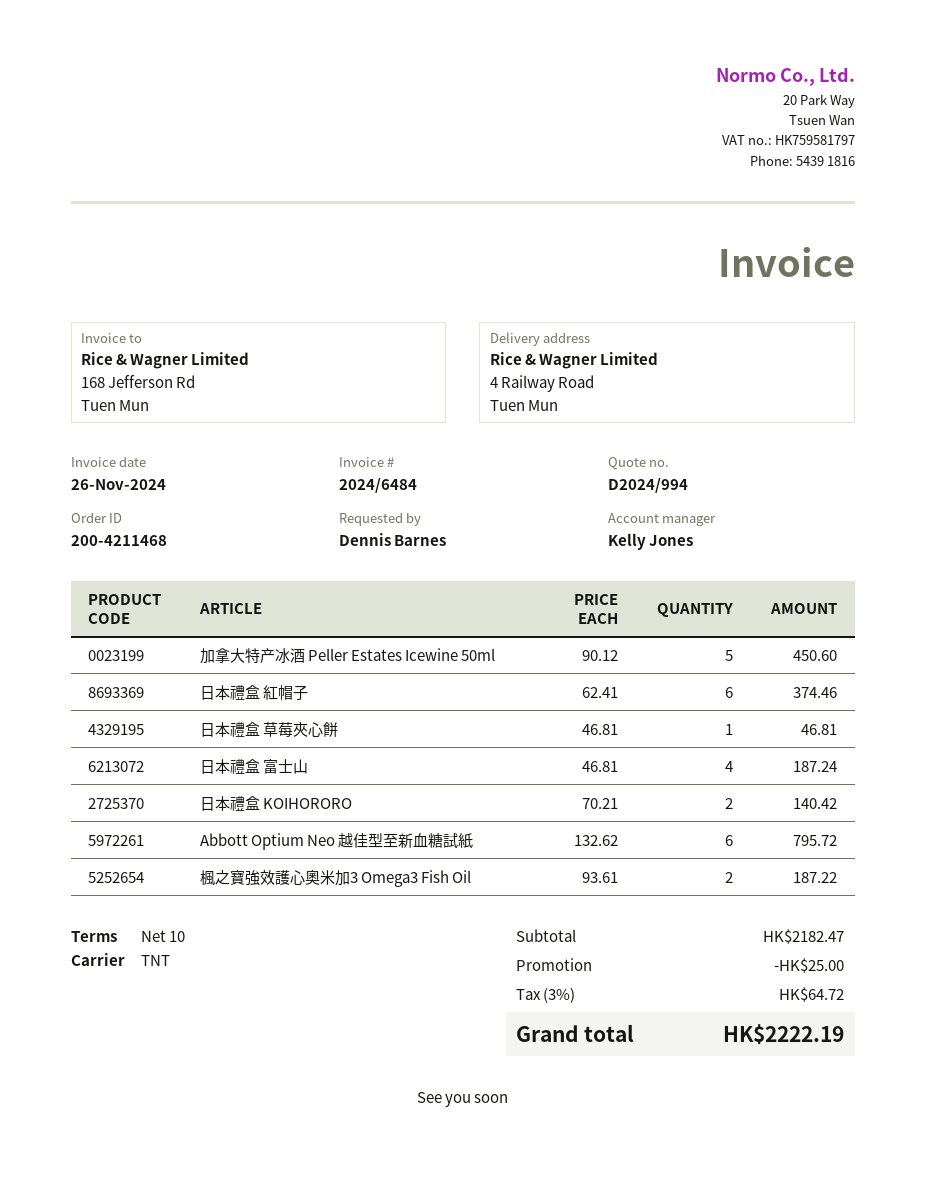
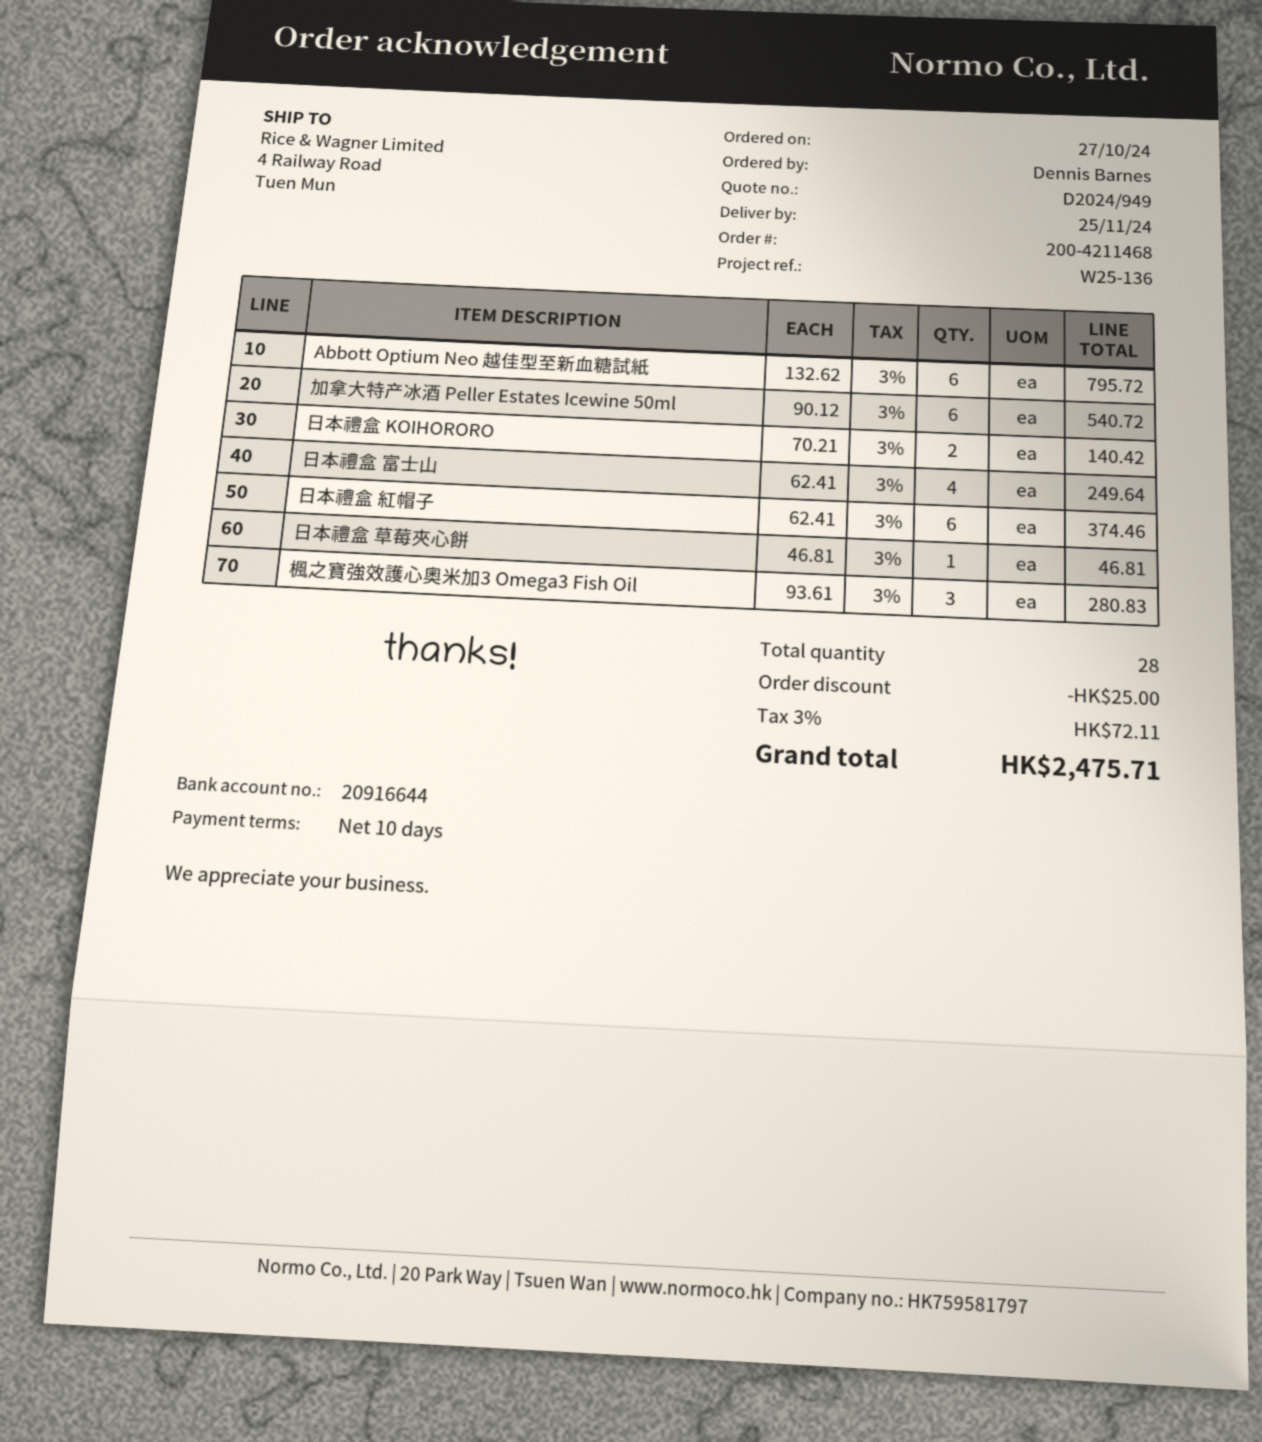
quote number: D2024/994 -> D2024/949
加拿大特产冰酒 Peller Estates Icewine 50ml: 5 x 90.12 = 450.60 -> 6 x 90.12 = 540.72
日本禮盒 富士山: 4 x 46.81 = 187.24 -> 4 x 62.41 = 249.64
楓之寶強效護心奧米加3 Omega3 Fish Oil: 2 x 93.61 = 187.22 -> 3 x 93.61 = 280.83
tax: 3% = 64.72 -> 3% = 72.11
total: 2222.19 -> 2475.71

